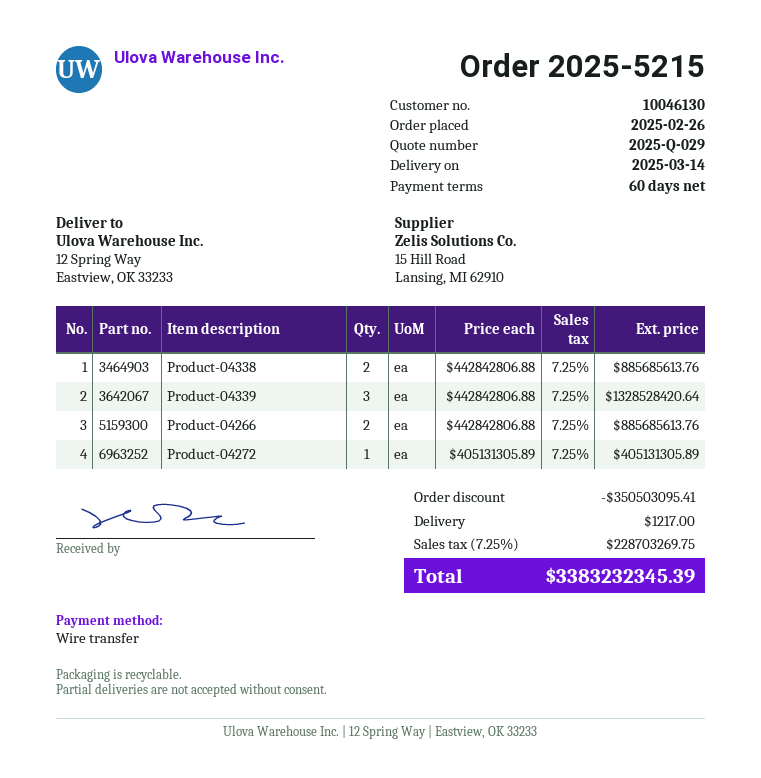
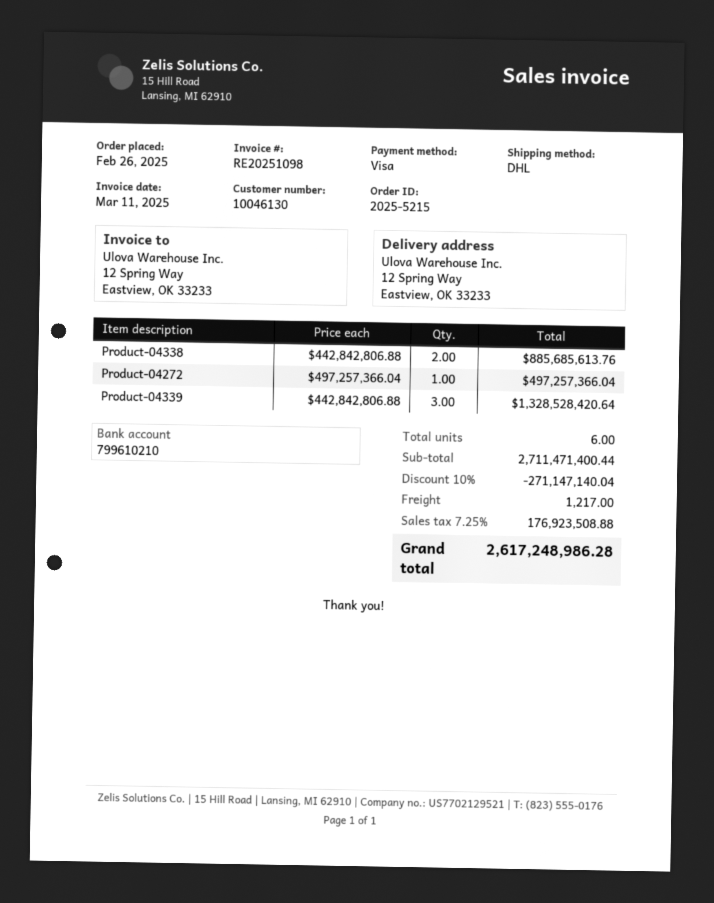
payment method: bank transfer -> Visa
Product-04266: 2 x 442842806.88 = 885685613.76 -> none
Product-04272: 1 x 405131305.89 = 405131305.89 -> 1 x 497257366.04 = 497257366.04
discount: 350503095.41 -> 271147140.04
tax: 7.25% = 228703269.75 -> 7.25% = 176923508.88
total: 3383232345.39 -> 2617248986.28

